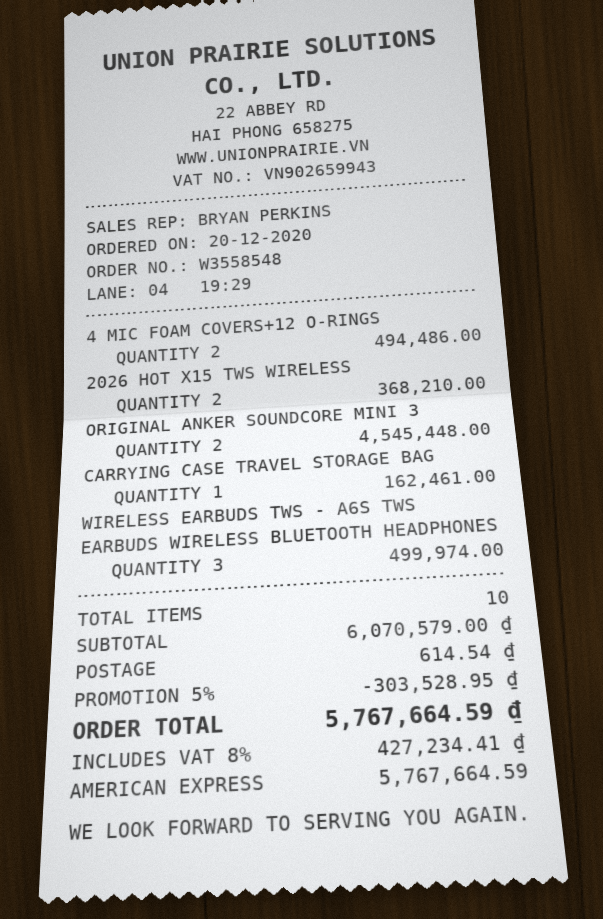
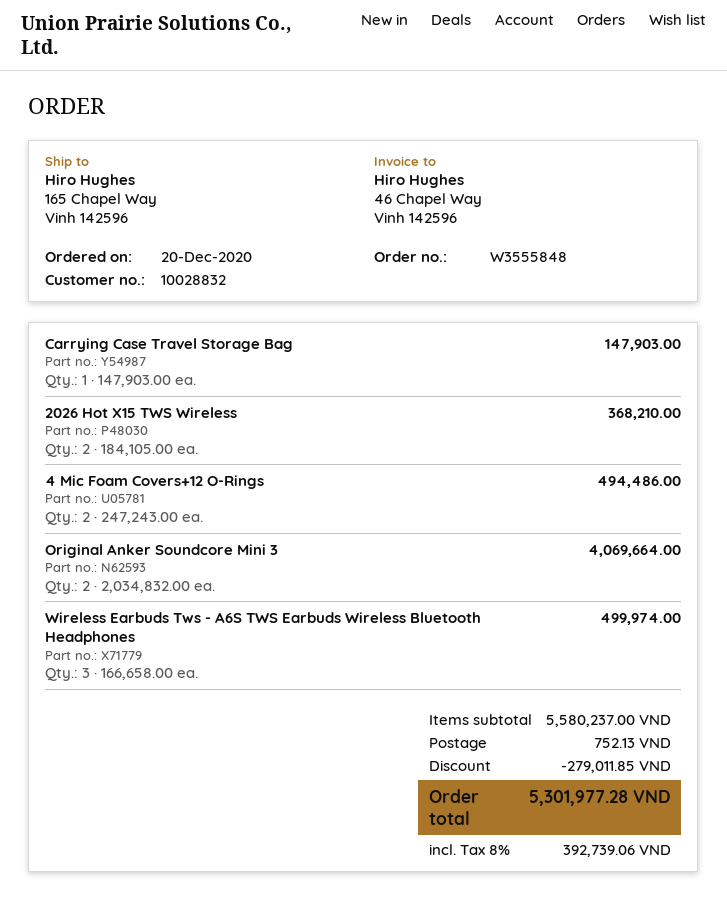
order number: W3558548 -> W3555848
ORIGINAL ANKER SOUNDCORE MINI 3: 2 for 4545448.00 -> 2 for 4069664.00
CARRYING CASE TRAVEL STORAGE BAG: 1 for 162461.00 -> 1 for 147903.00
subtotal: 6070579.00 -> 5580237.00
discount: 303528.95 -> 279011.85
shipping: 614.54 -> 752.13
tax: 8% = 427234.41 -> 8% = 392739.06
total: 5767664.59 -> 5301977.28

